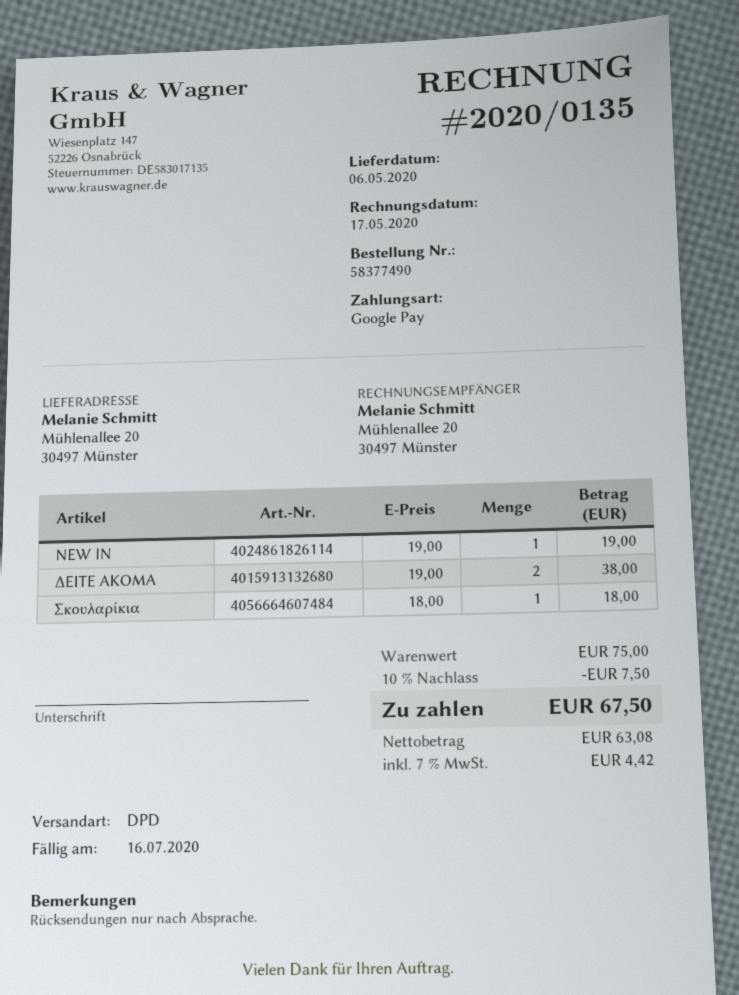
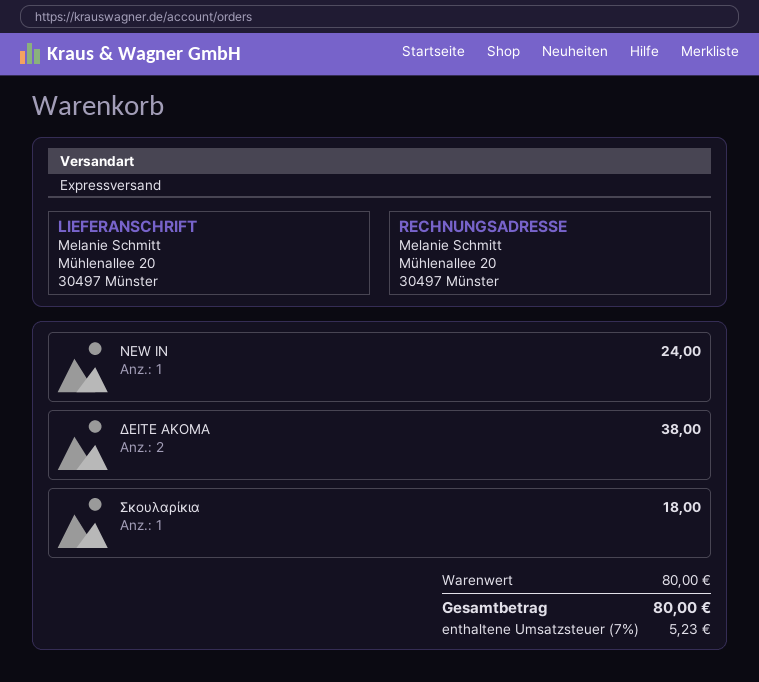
shipping method: DPD -> express
NEW IN: 1 for 19.00 -> 1 for 24.00
subtotal: 75.00 -> 80.00
discount: 10% = 7.50 -> none
tax: 7% = 4.42 -> 7% = 5.23
total: 67.50 -> 80.00

